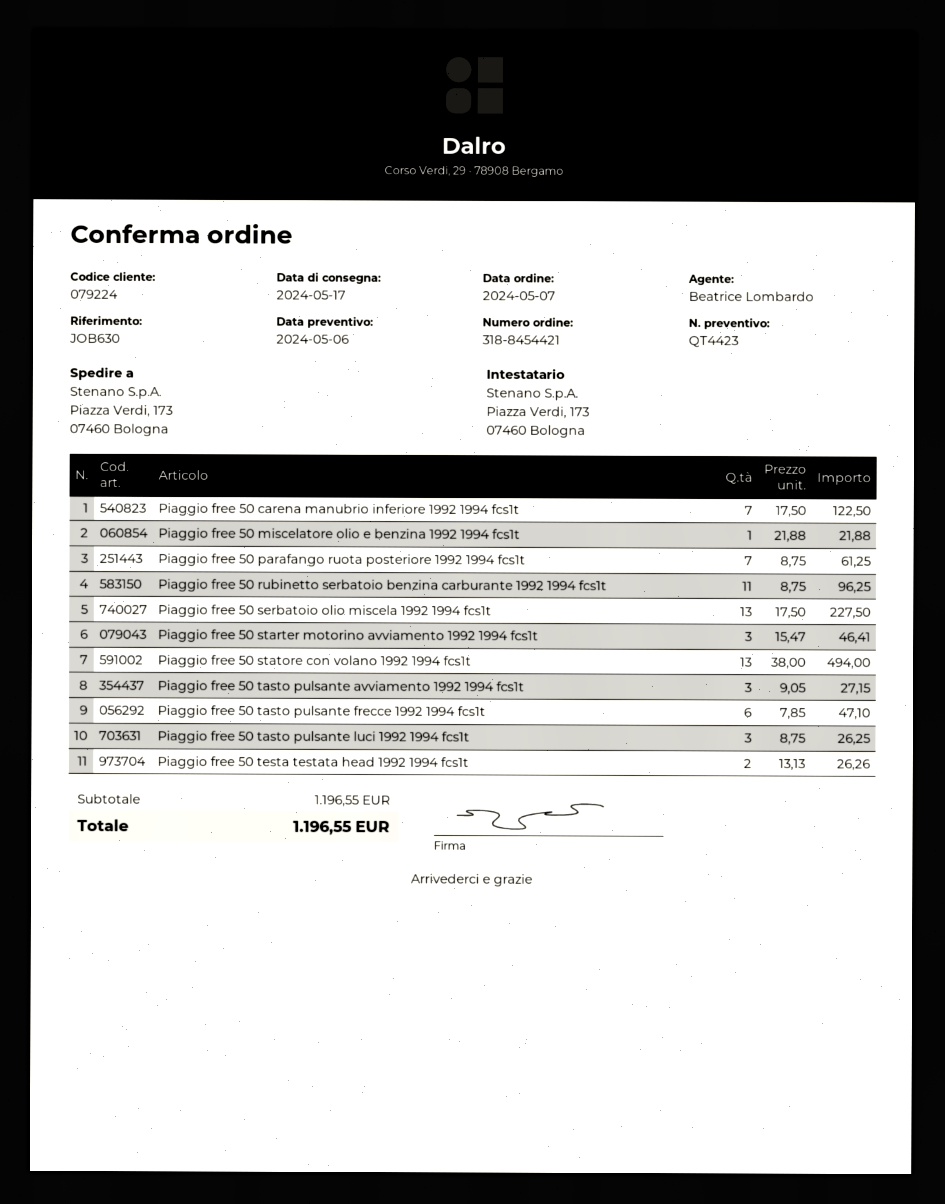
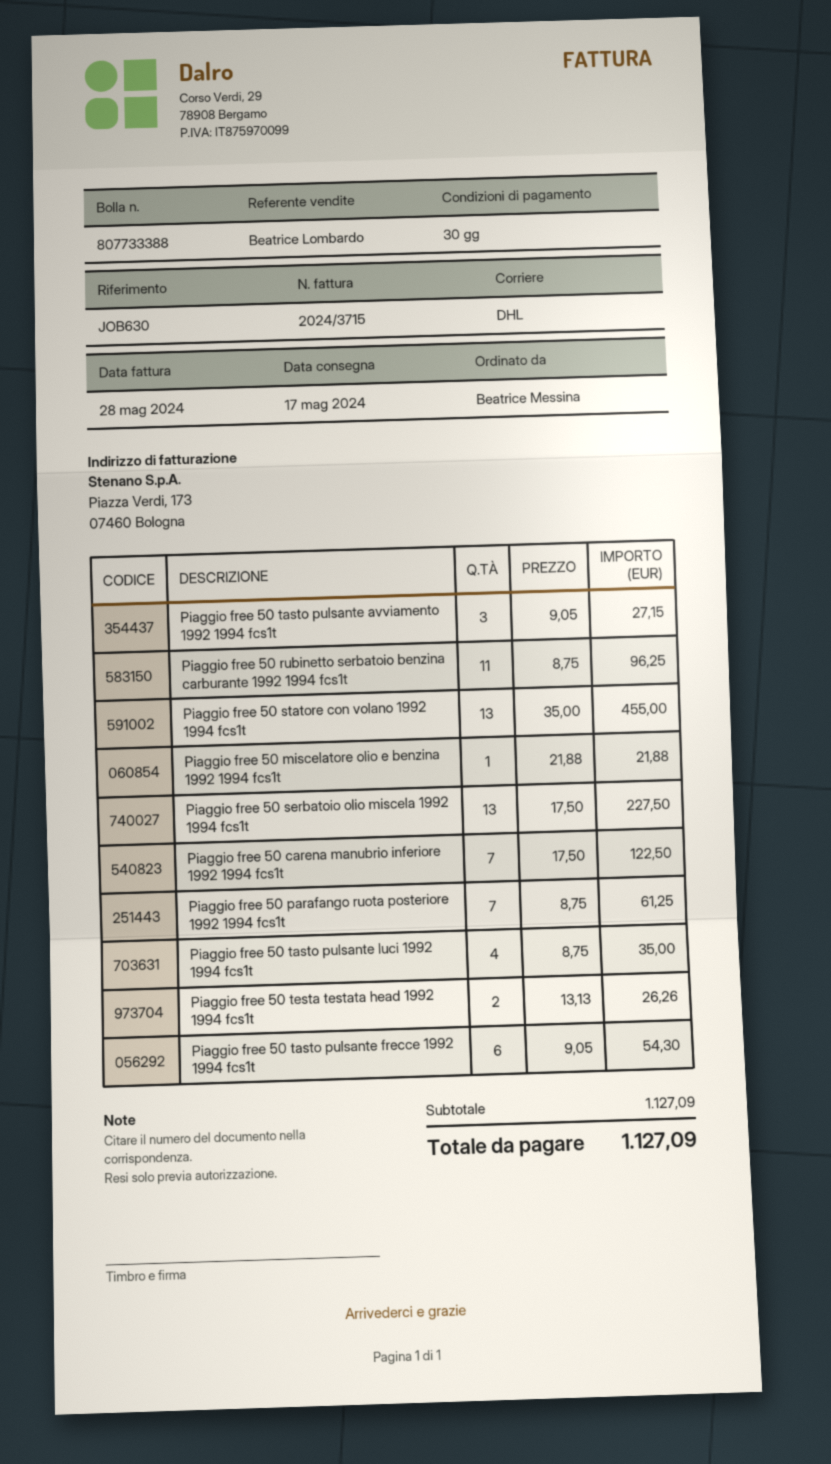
Piaggio free 50 starter motorino avviamento 1992 1994 fcs1t: 3 x 15.47 = 46.41 -> none
Piaggio free 50 statore con volano 1992 1994 fcs1t: 13 x 38.00 = 494.00 -> 13 x 35.00 = 455.00
Piaggio free 50 tasto pulsante frecce 1992 1994 fcs1t: 6 x 7.85 = 47.10 -> 6 x 9.05 = 54.30
Piaggio free 50 tasto pulsante luci 1992 1994 fcs1t: 3 x 8.75 = 26.25 -> 4 x 8.75 = 35.00
subtotal: 1196.55 -> 1127.09
total: 1196.55 -> 1127.09

